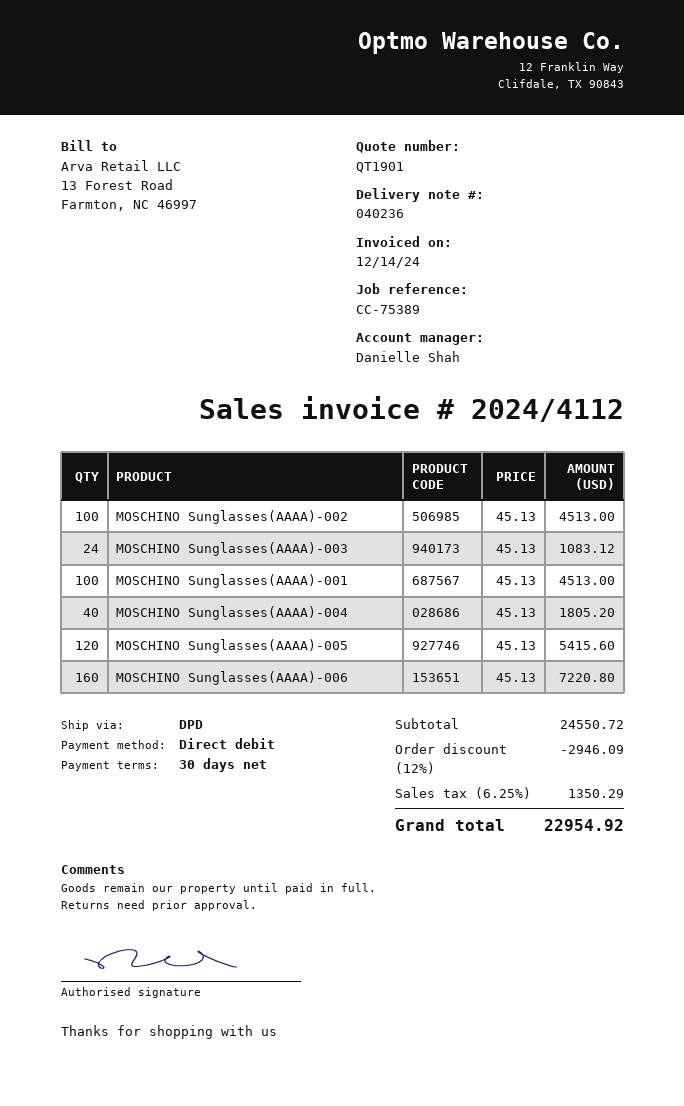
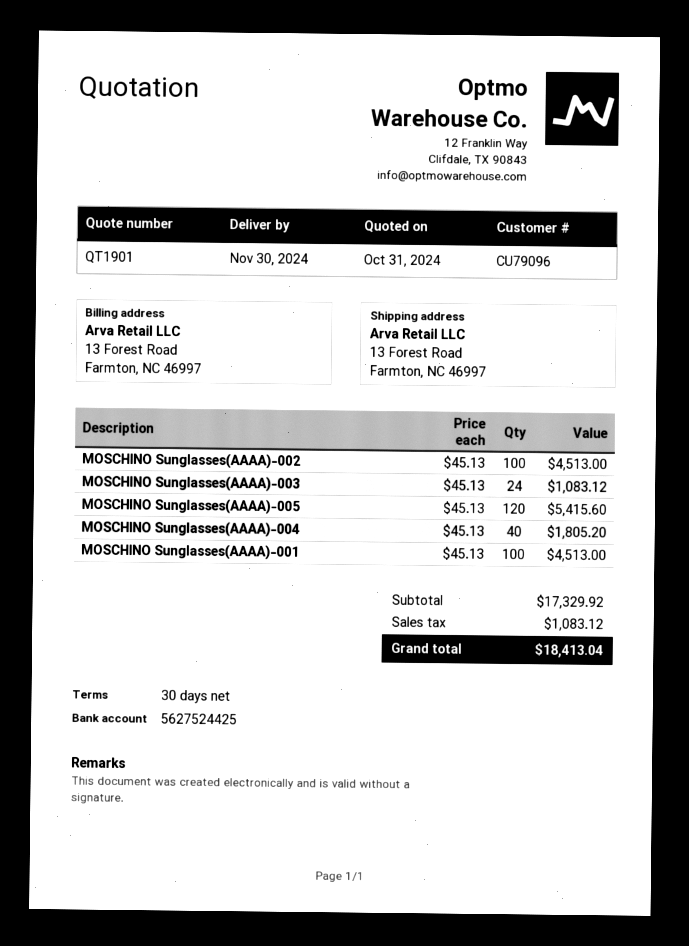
MOSCHINO Sunglasses(AAAA)-006: 160 x 45.13 = 7220.80 -> none
subtotal: 24550.72 -> 17329.92
discount: 12% = 2946.09 -> none
tax: 1350.29 -> 1083.12
total: 22954.92 -> 18413.04

